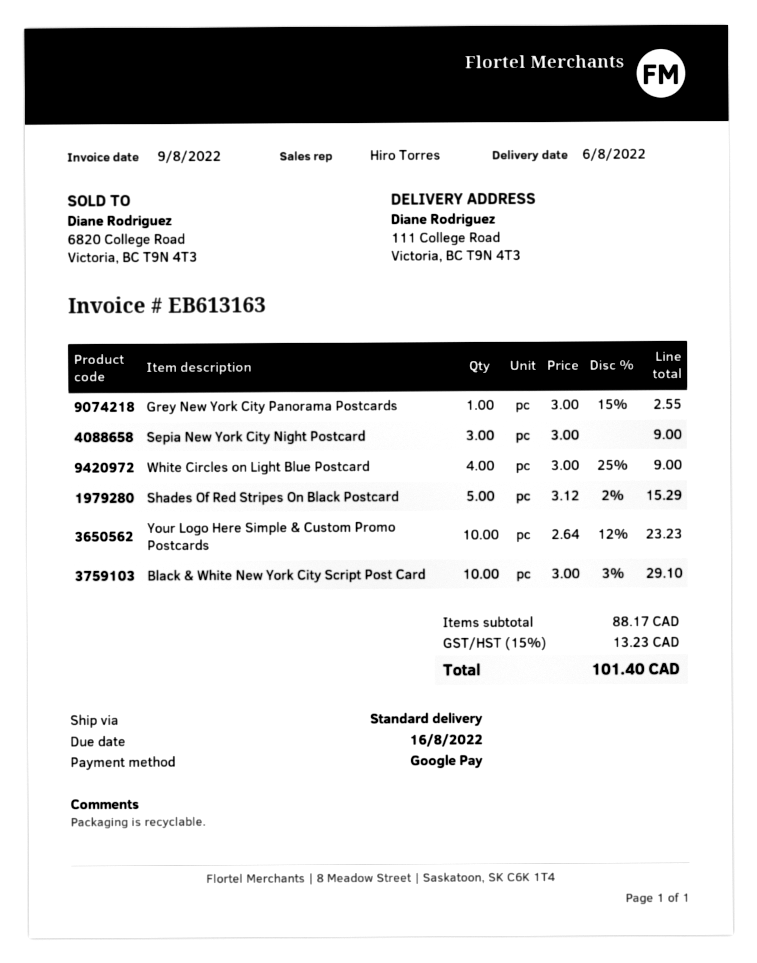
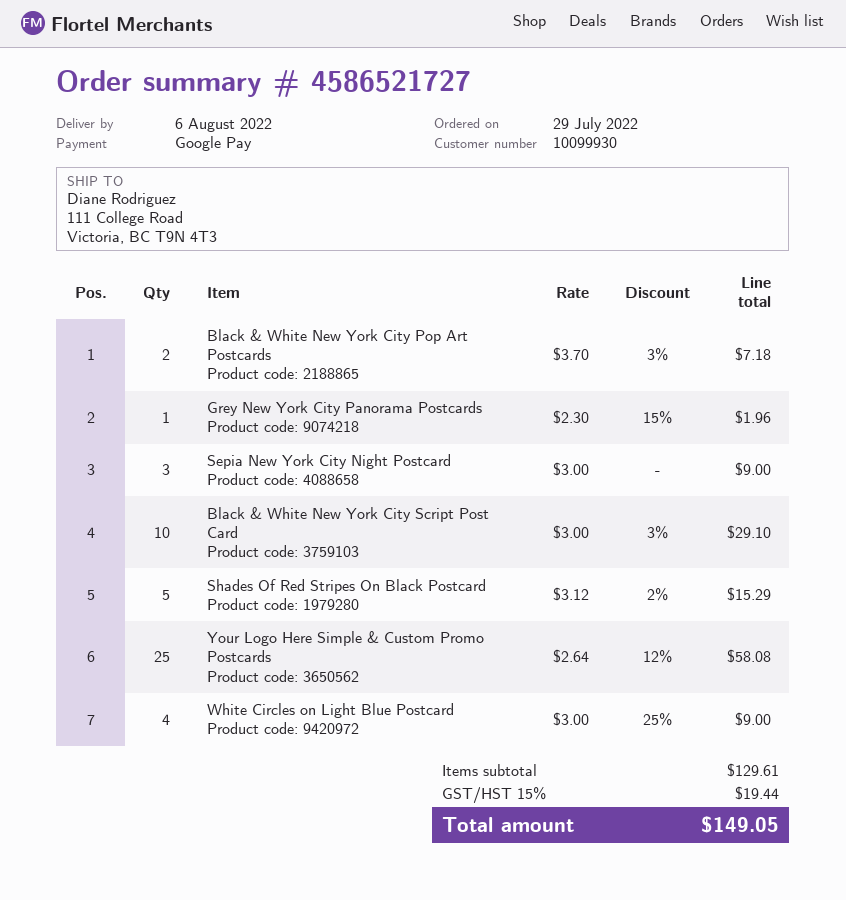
Grey New York City Panorama Postcards: 1 x 3.00 - 15% = 2.55 -> 1 x 2.30 - 15% = 1.96
Your Logo Here Simple & Custom Promo Postcards: 10 x 2.64 - 12% = 23.23 -> 25 x 2.64 - 12% = 58.08
Black & White New York City Pop Art Postcards: none -> 2 x 3.70 - 3% = 7.18
subtotal: 88.17 -> 129.61
tax: 15% = 13.23 -> 15% = 19.44
total: 101.40 -> 149.05

